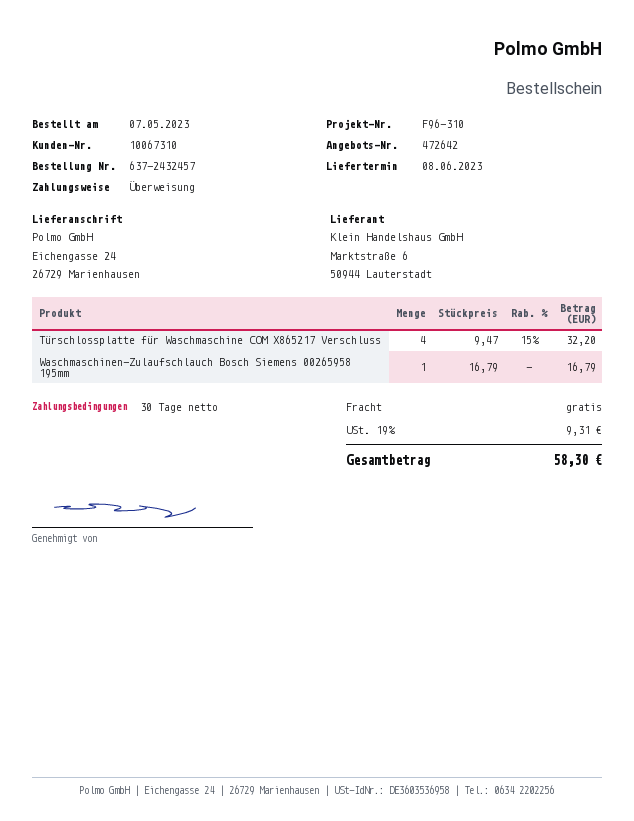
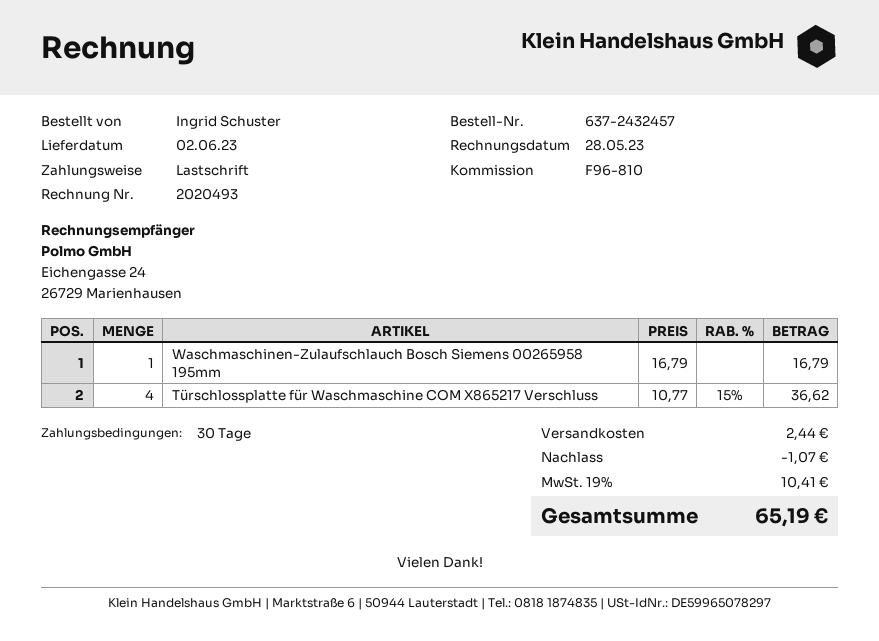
delivery date: 2023-06-08 -> 2023-06-02
reference: F96-310 -> F96-810
payment method: bank transfer -> direct debit
Türschlossplatte für Waschmaschine COM X865217 Verschluss: 4 x 9.47 - 15% = 32.20 -> 4 x 10.77 - 15% = 36.62
discount: none -> 1.07
shipping: 0.00 -> 2.44
tax: 19% = 9.31 -> 19% = 10.41
total: 58.30 -> 65.19

